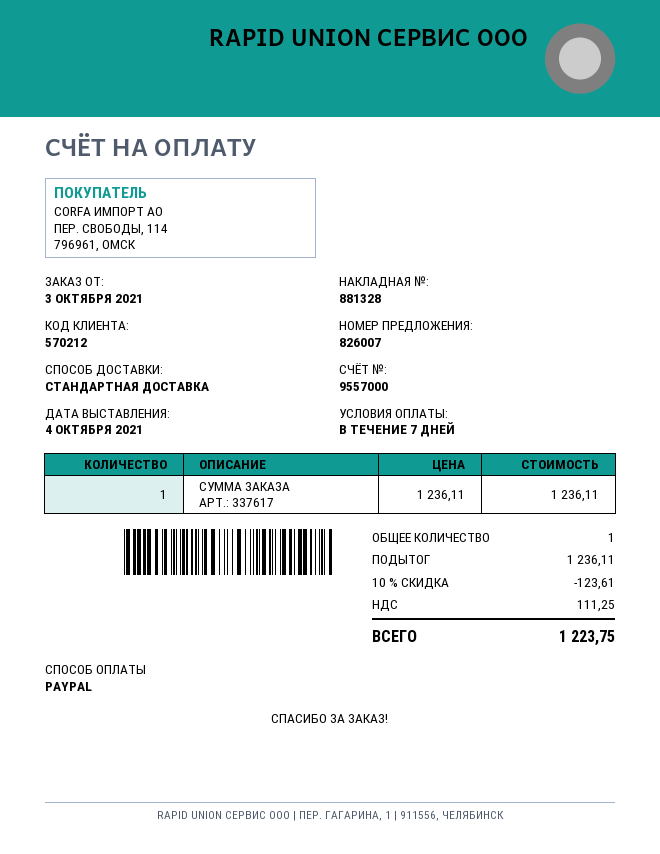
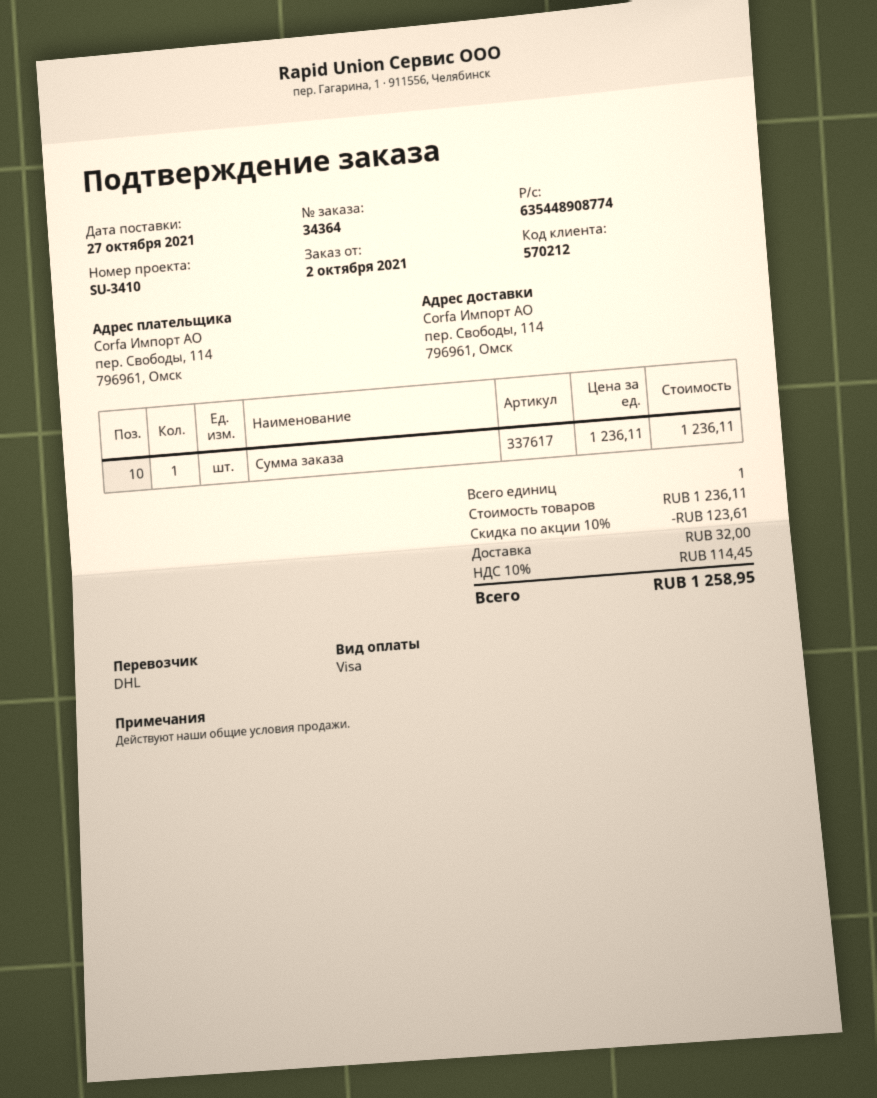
order date: 2021-10-03 -> 2021-10-02
payment method: PayPal -> Visa
shipping method: standard -> DHL
shipping: none -> 32.00
tax: 111.25 -> 114.45
total: 1223.75 -> 1258.95

